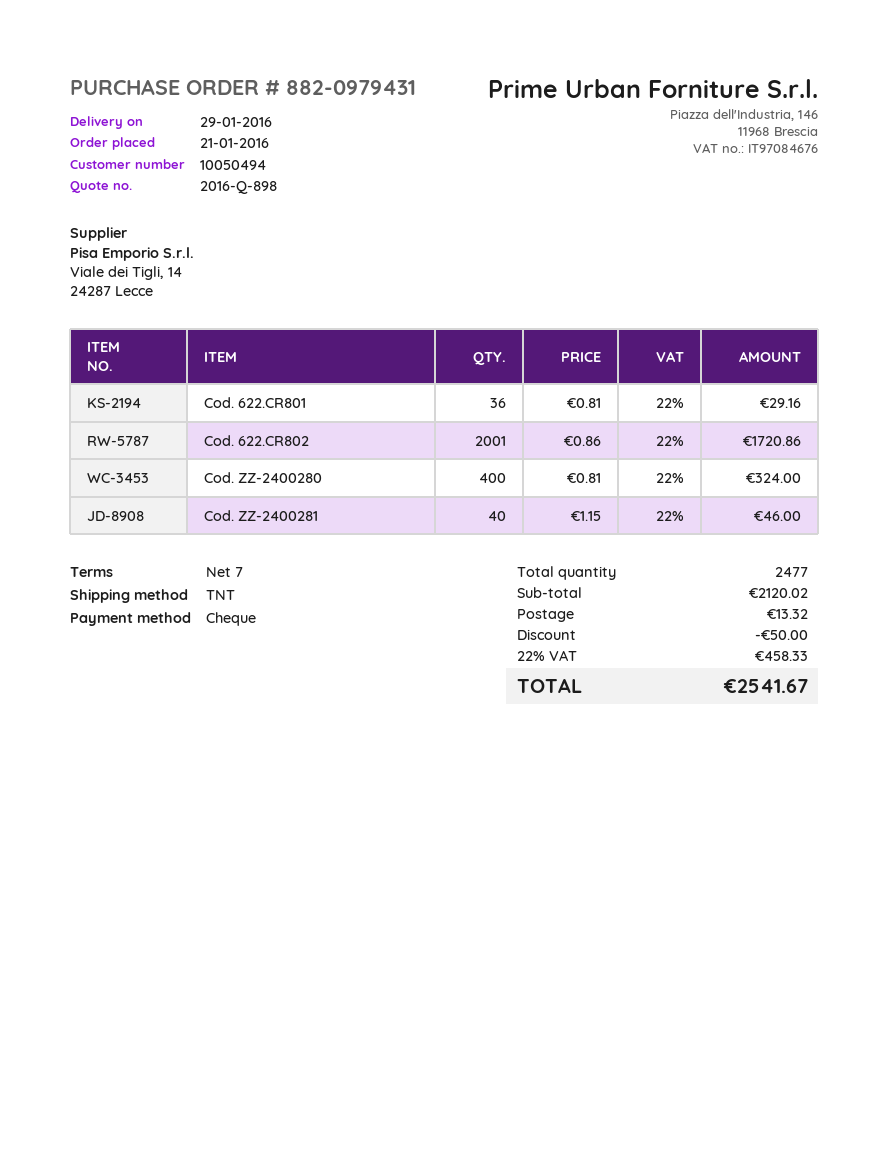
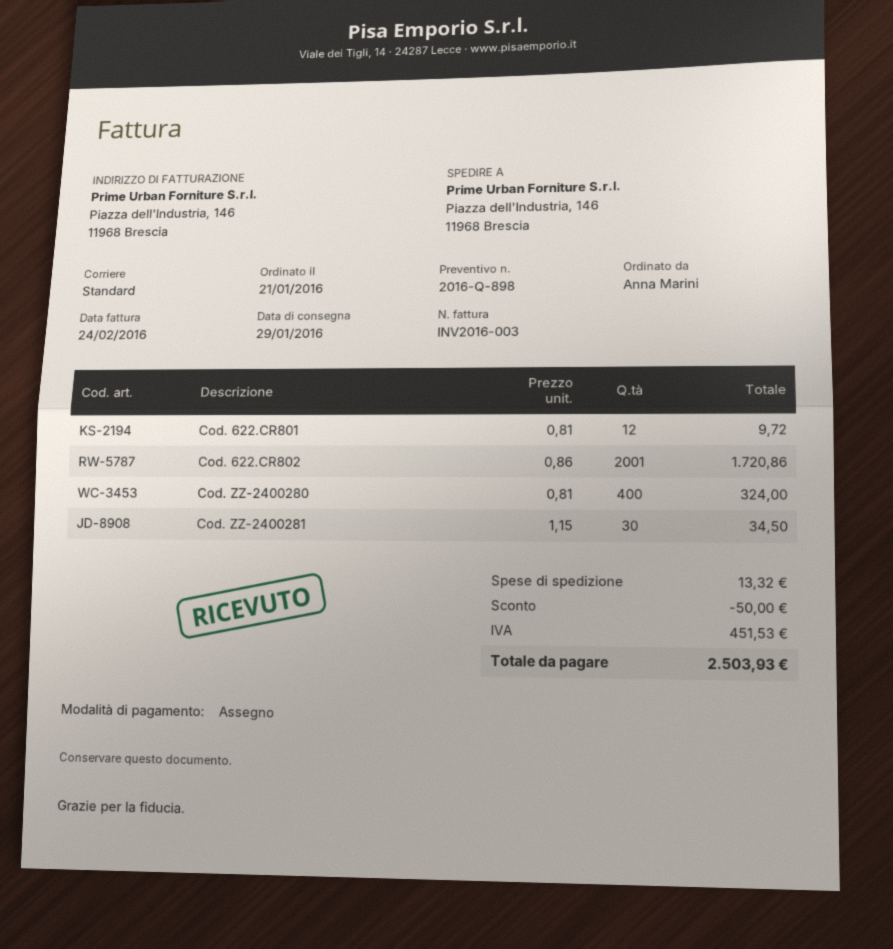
shipping method: TNT -> standard
Cod. 622.CR801: 36 x 0.81 = 29.16 -> 12 x 0.81 = 9.72
Cod. ZZ-2400281: 40 x 1.15 = 46.00 -> 30 x 1.15 = 34.50
tax: 458.33 -> 451.53
total: 2541.67 -> 2503.93

